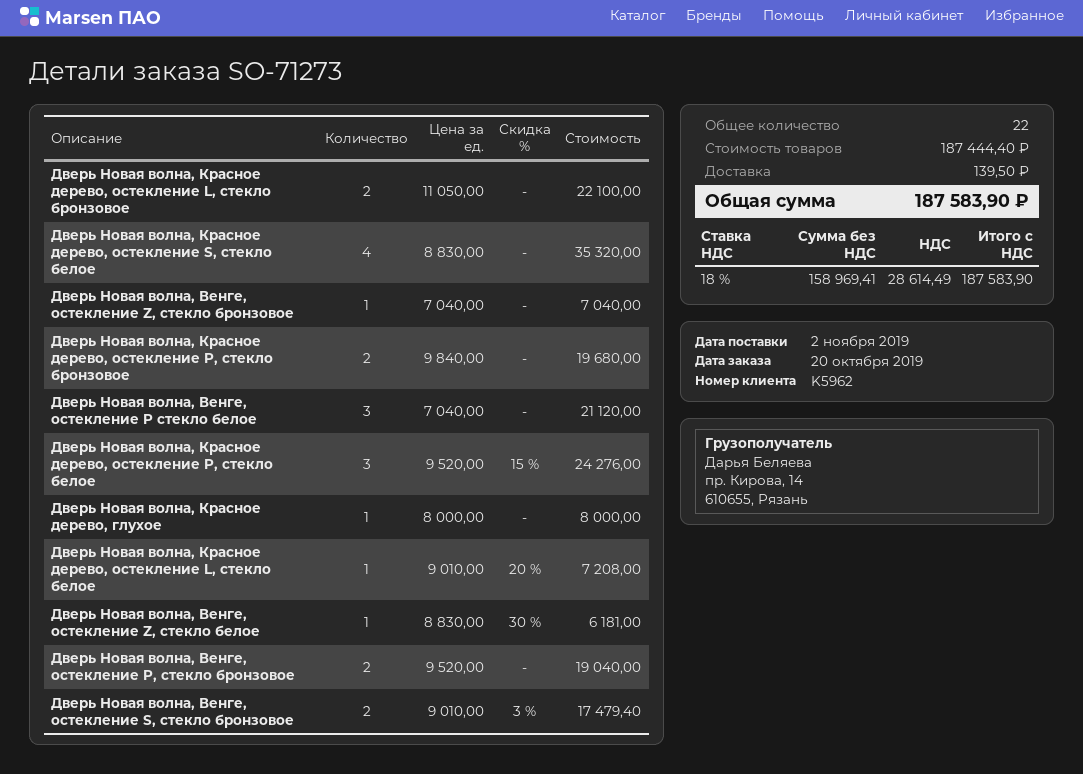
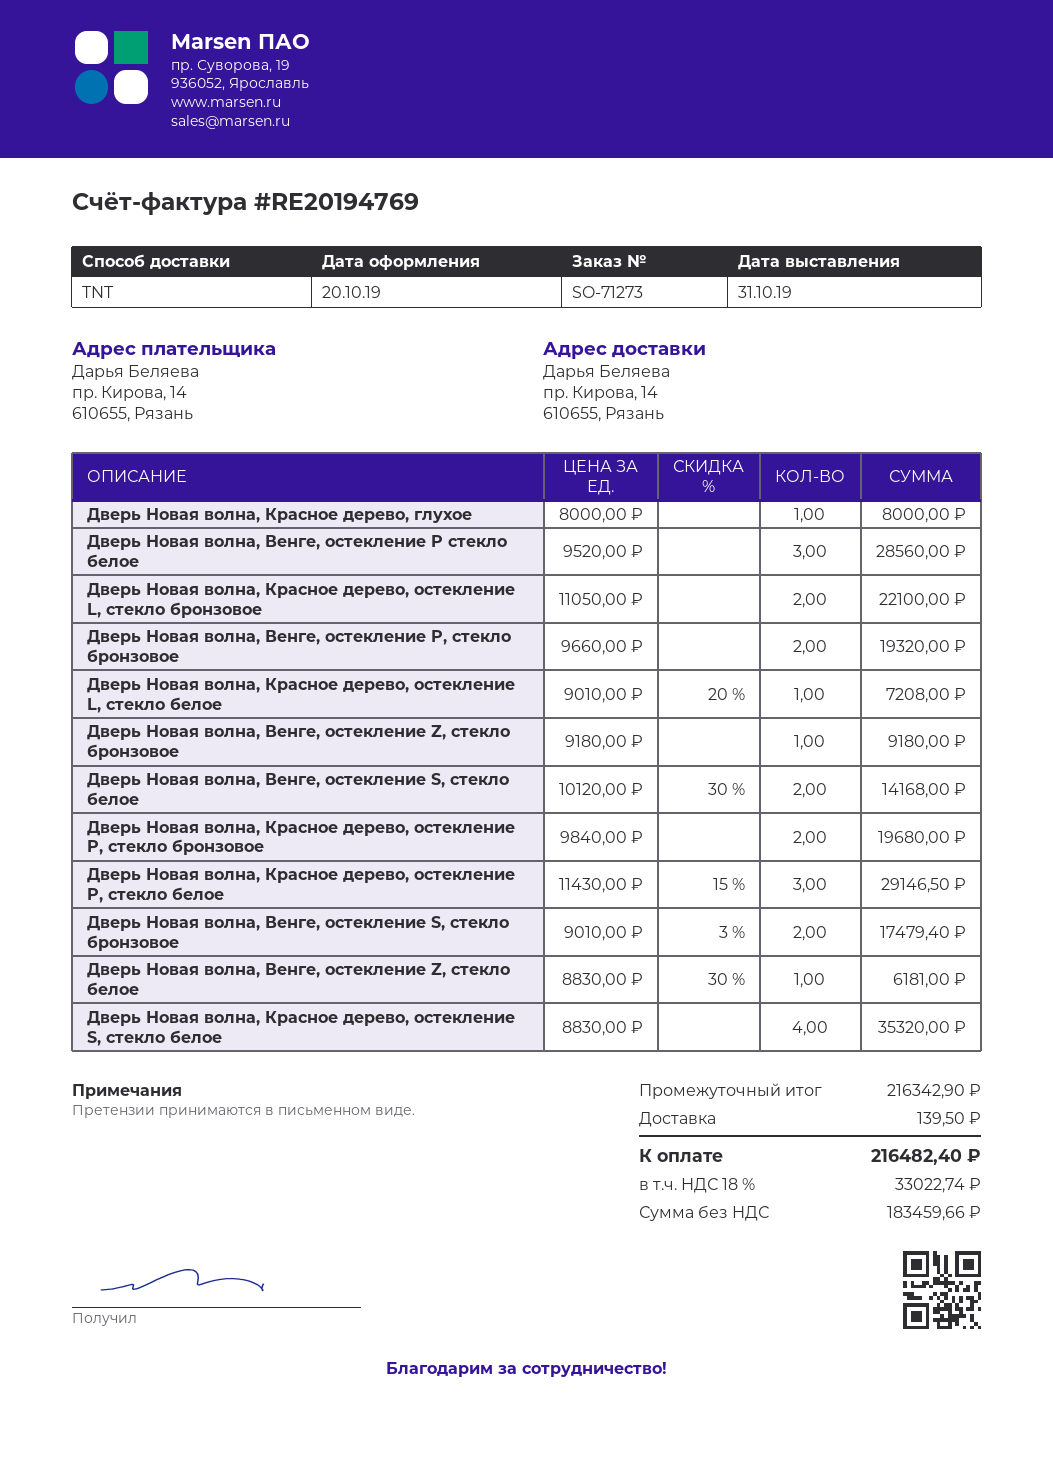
Дверь Новая волна, Венге, остекление Z, стекло бронзовое: 1 x 7040.00 = 7040.00 -> 1 x 9180.00 = 9180.00
Дверь Новая волна, Венге, остекление P стекло белое: 3 x 7040.00 = 21120.00 -> 3 x 9520.00 = 28560.00
Дверь Новая волна, Красное дерево, остекление P, стекло белое: 3 x 9520.00 - 15% = 24276.00 -> 3 x 11430.00 - 15% = 29146.50
Дверь Новая волна, Венге, остекление P, стекло бронзовое: 2 x 9520.00 = 19040.00 -> 2 x 9660.00 = 19320.00
Дверь Новая волна, Венге, остекление S, стекло белое: none -> 2 x 10120.00 - 30% = 14168.00
subtotal: 187444.40 -> 216342.90
net: 158969.41 -> 183459.66
tax: 18% = 28614.49 -> 18% = 33022.74
total: 187583.90 -> 216482.40

